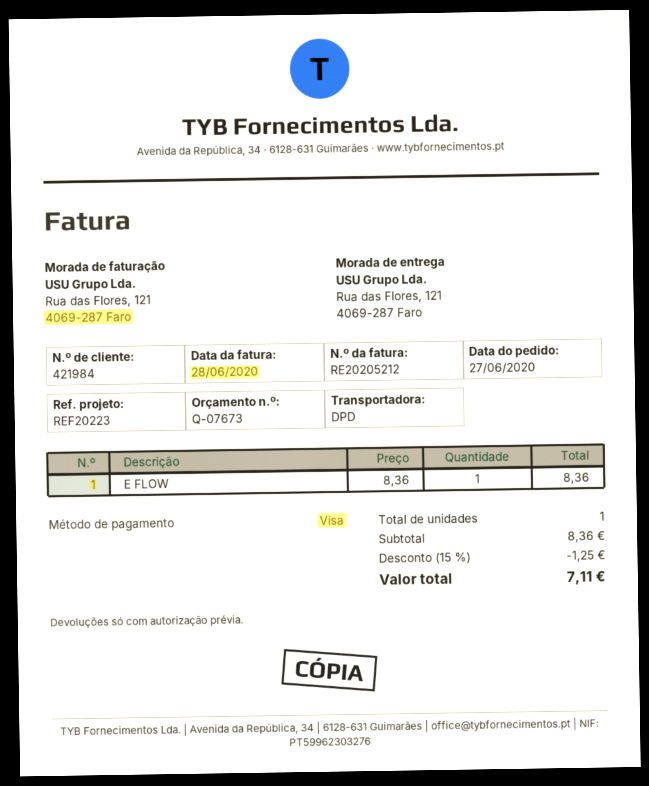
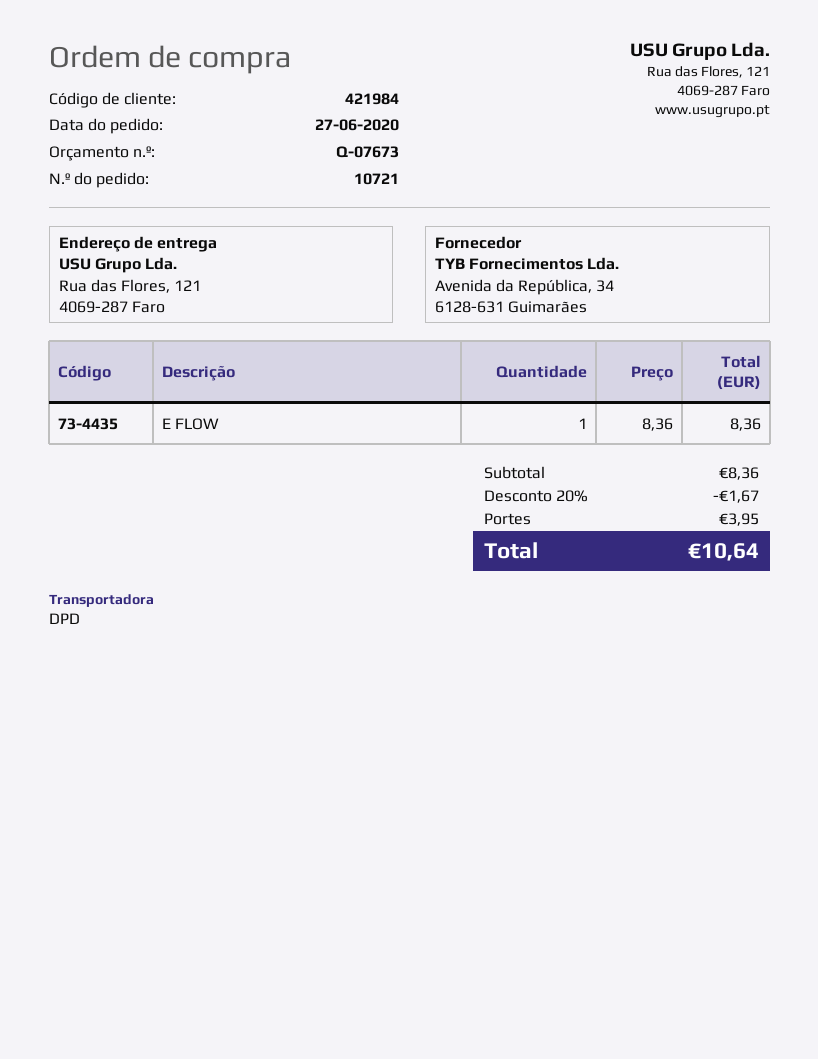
discount: 15% = 1.25 -> 20% = 1.67
shipping: none -> 3.95
total: 7.11 -> 10.64

